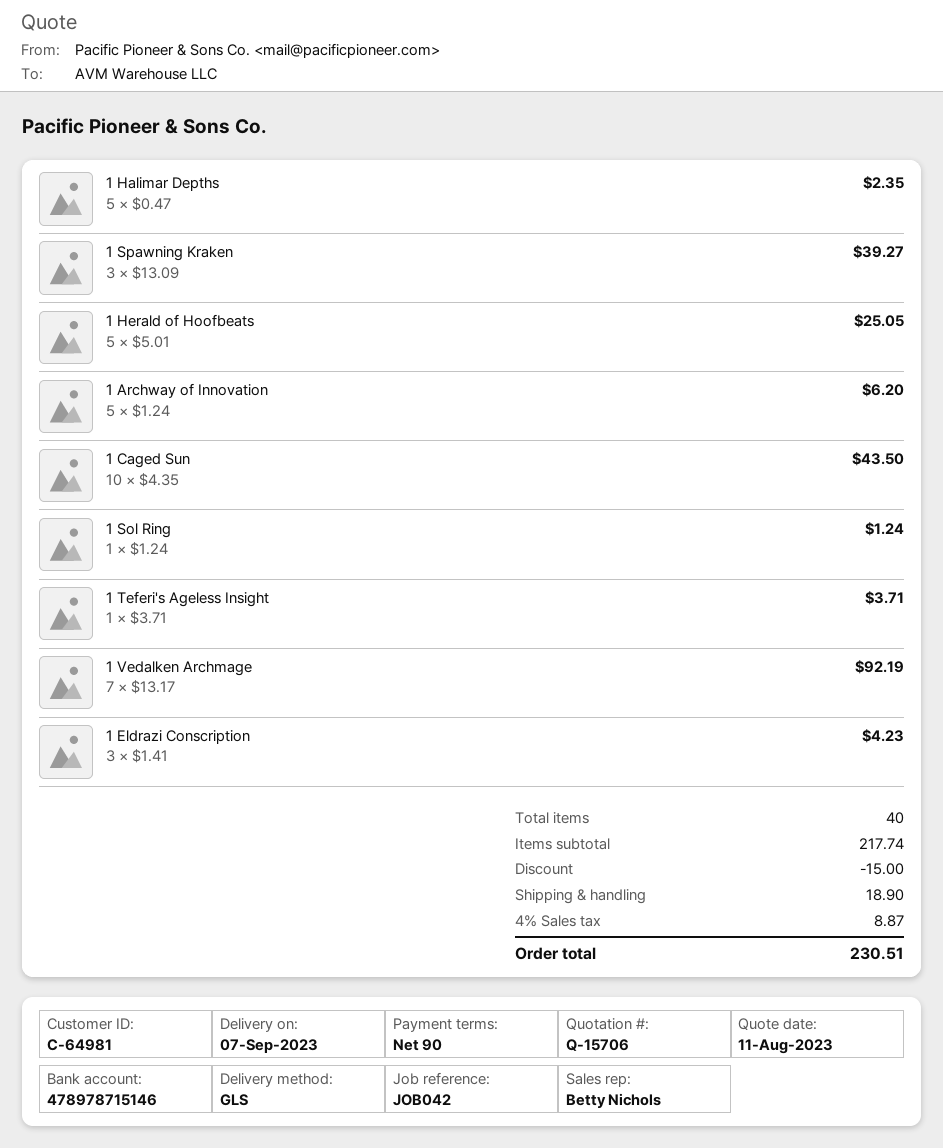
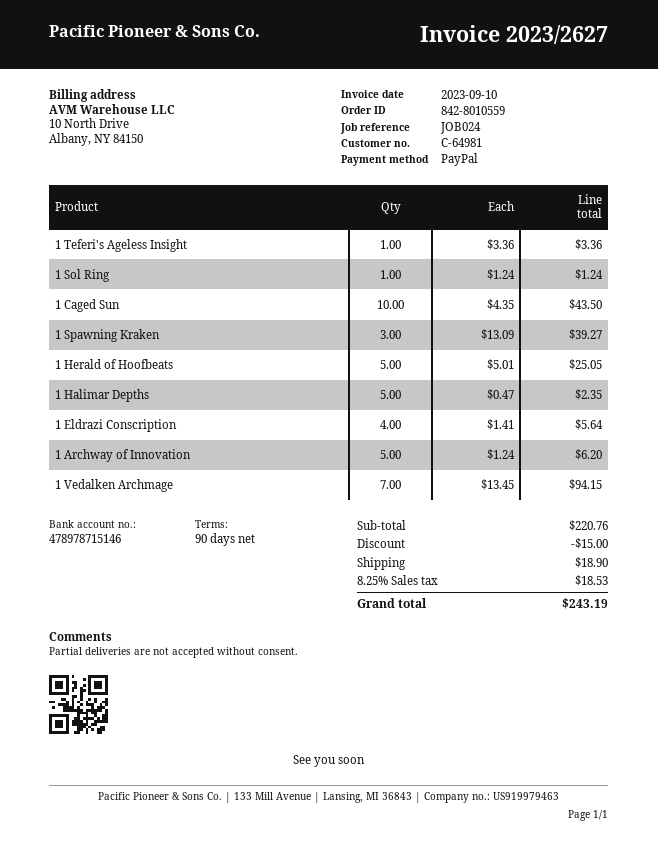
reference: JOB042 -> JOB024
1 Teferi's Ageless Insight: 1 x 3.71 = 3.71 -> 1 x 3.36 = 3.36
1 Vedalken Archmage: 7 x 13.17 = 92.19 -> 7 x 13.45 = 94.15
1 Eldrazi Conscription: 3 x 1.41 = 4.23 -> 4 x 1.41 = 5.64
subtotal: 217.74 -> 220.76
tax: 4% = 8.87 -> 8.25% = 18.53
total: 230.51 -> 243.19

